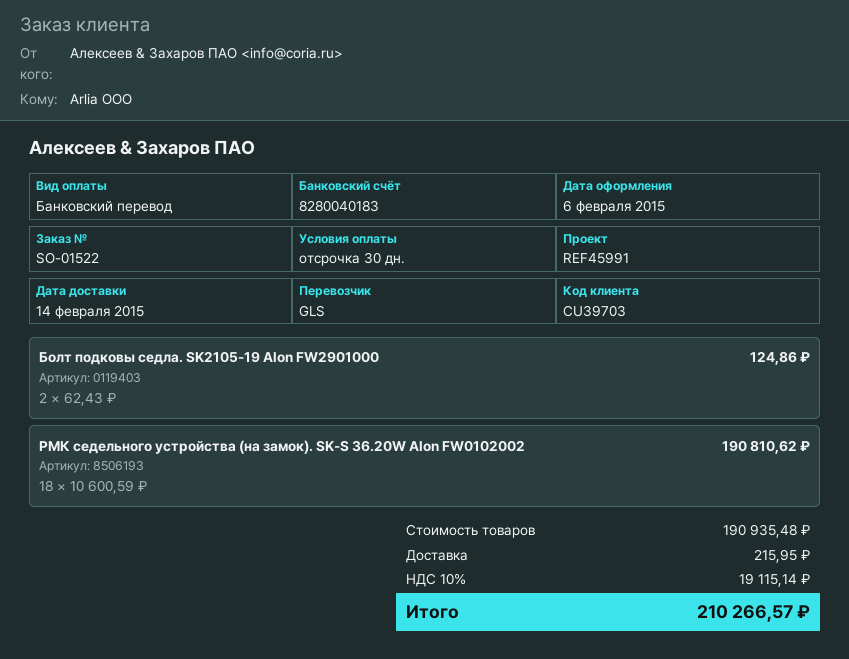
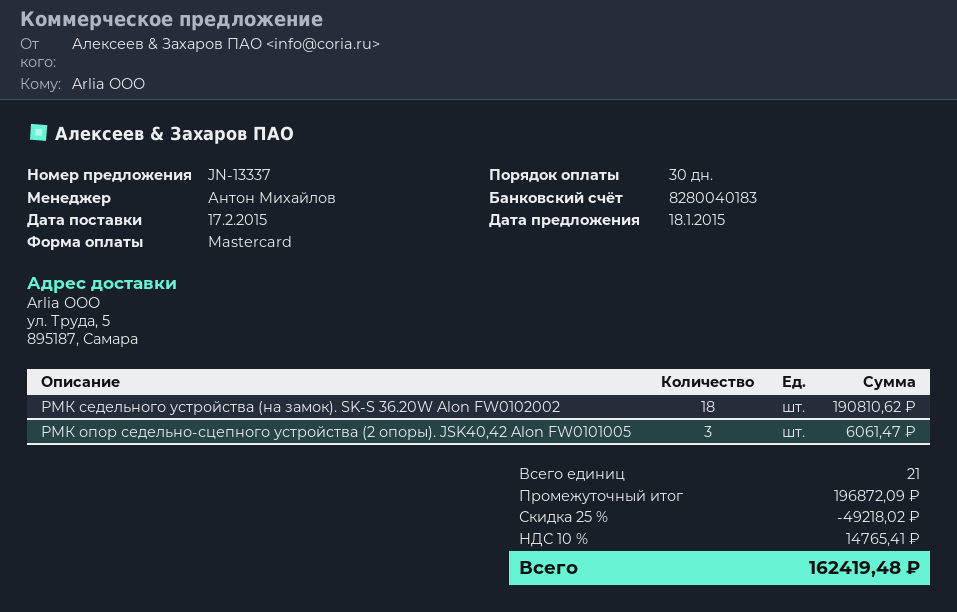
delivery date: 2015-02-14 -> 2015-02-17
payment method: bank transfer -> Mastercard
Болт подковы седла. SK2105-19 Alon FW2901000: 2 for 124.86 -> none
РМК опор седельно-сцепного устройства (2 опоры). JSK40,42 Alon FW0101005: none -> 3 for 6061.47
subtotal: 190935.48 -> 196872.09
discount: none -> 25% = 49218.02
shipping: 215.95 -> none
tax: 10% = 19115.14 -> 10% = 14765.41
total: 210266.57 -> 162419.48

